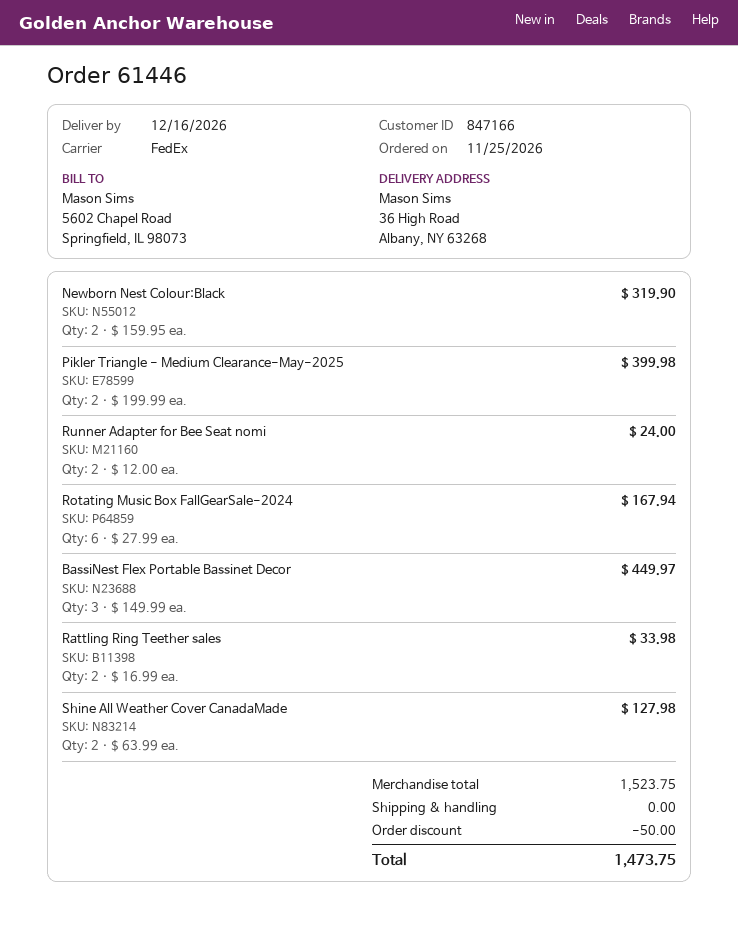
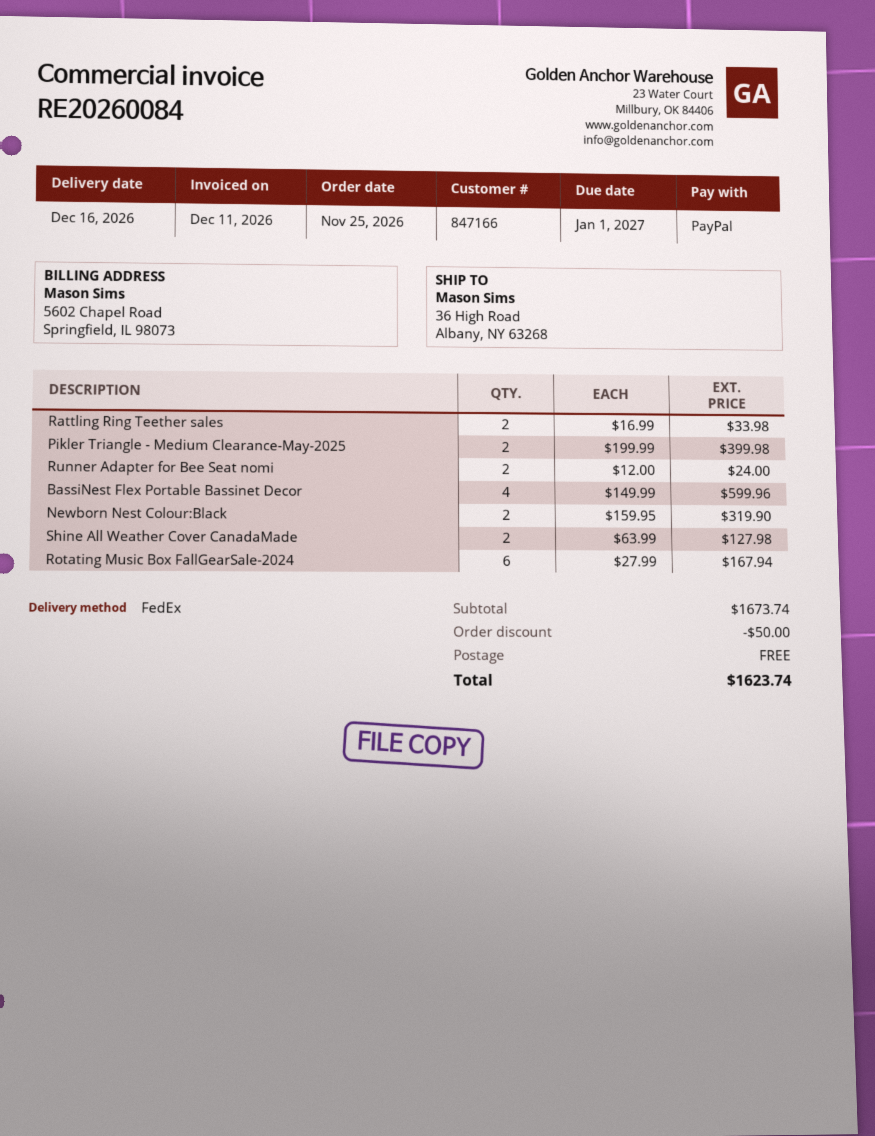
BassiNest Flex Portable Bassinet Decor: 3 x 149.99 = 449.97 -> 4 x 149.99 = 599.96
subtotal: 1523.75 -> 1673.74
total: 1473.75 -> 1623.74

